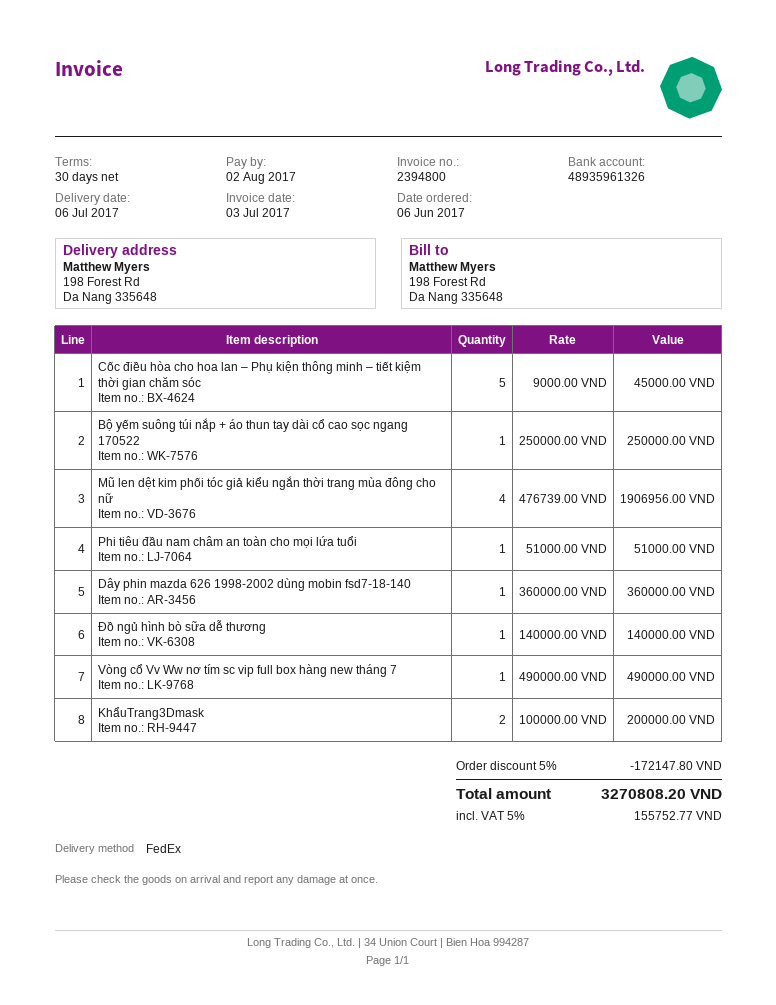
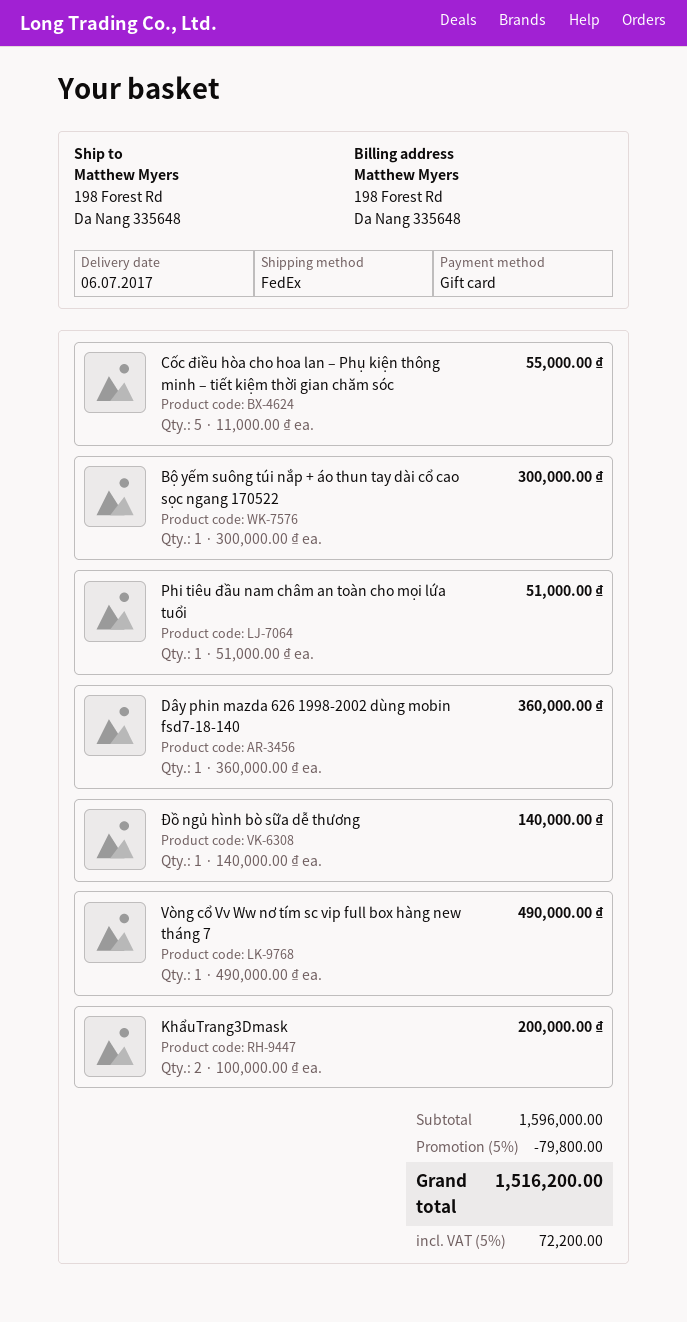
Cốc điều hòa cho hoa lan – Phụ kiện thông minh – tiết kiệm thời gian chăm sóc: 5 x 9000.00 = 45000.00 -> 5 x 11000.00 = 55000.00
Bộ yếm suông túi nắp + áo thun tay dài cổ cao sọc ngang 170522: 1 x 250000.00 = 250000.00 -> 1 x 300000.00 = 300000.00
Mũ len dệt kim phối tóc giả kiểu ngắn thời trang mùa đông cho nữ: 4 x 476739.00 = 1906956.00 -> none
discount: 5% = 172147.80 -> 5% = 79800.00
tax: 5% = 155752.77 -> 5% = 72200.00
total: 3270808.20 -> 1516200.00

